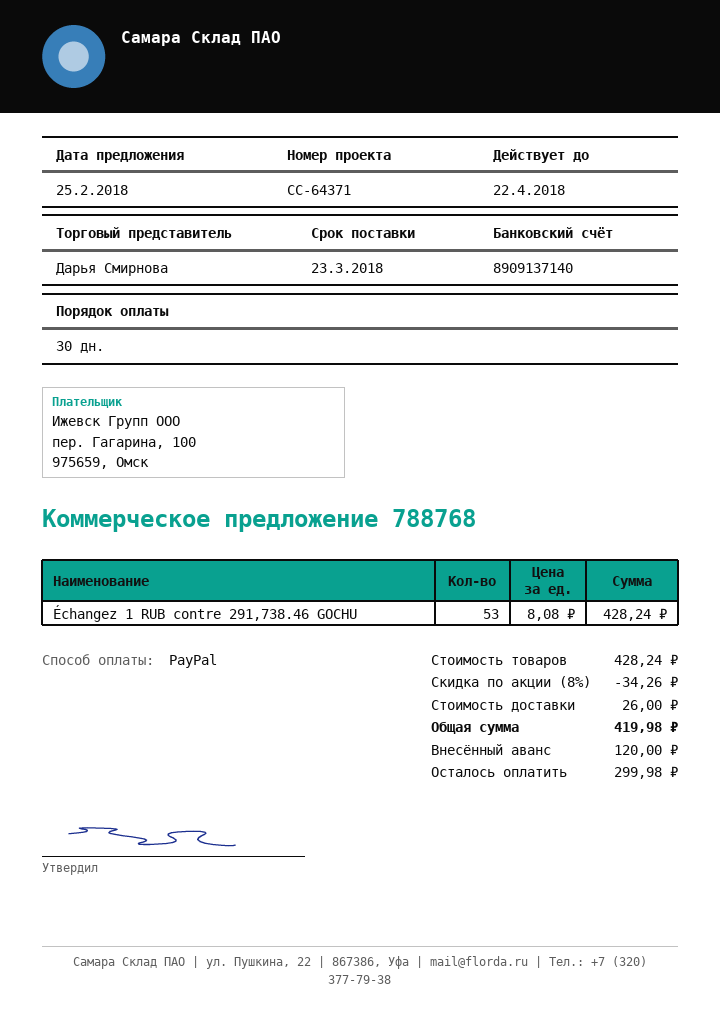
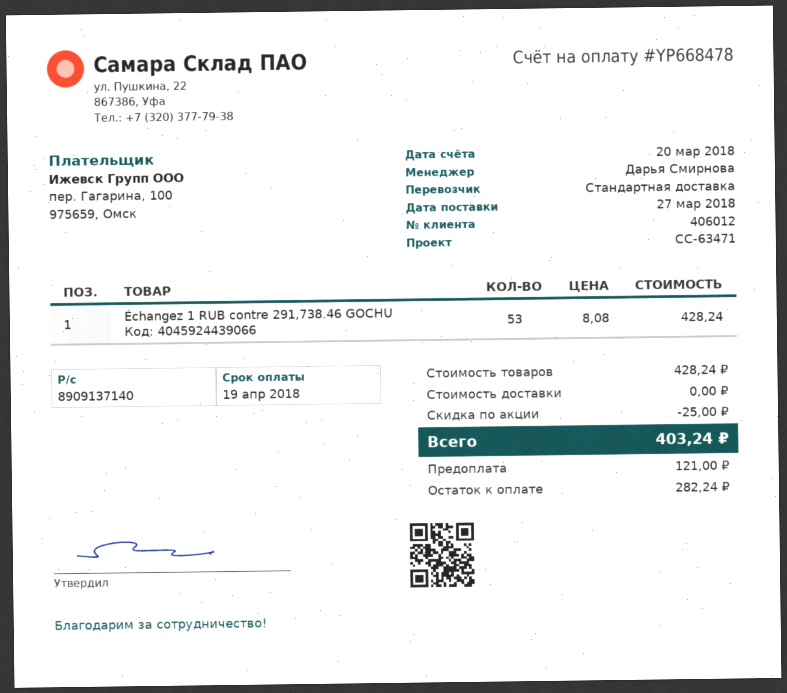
delivery date: 2018-03-23 -> 2018-03-27
reference: CC-64371 -> CC-63471
discount: 34.26 -> 25.00
shipping: 26.00 -> 0.00
total: 419.98 -> 403.24
deposit: 120.00 -> 121.00
balance: 299.98 -> 282.24

